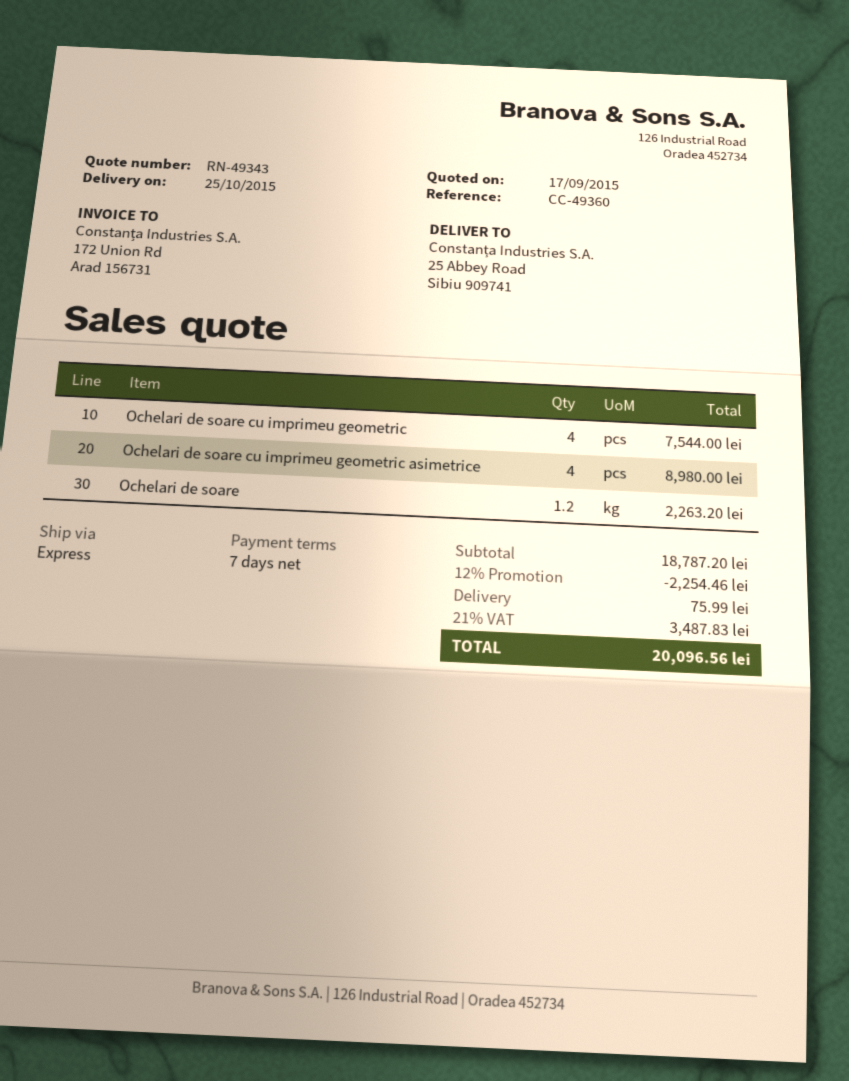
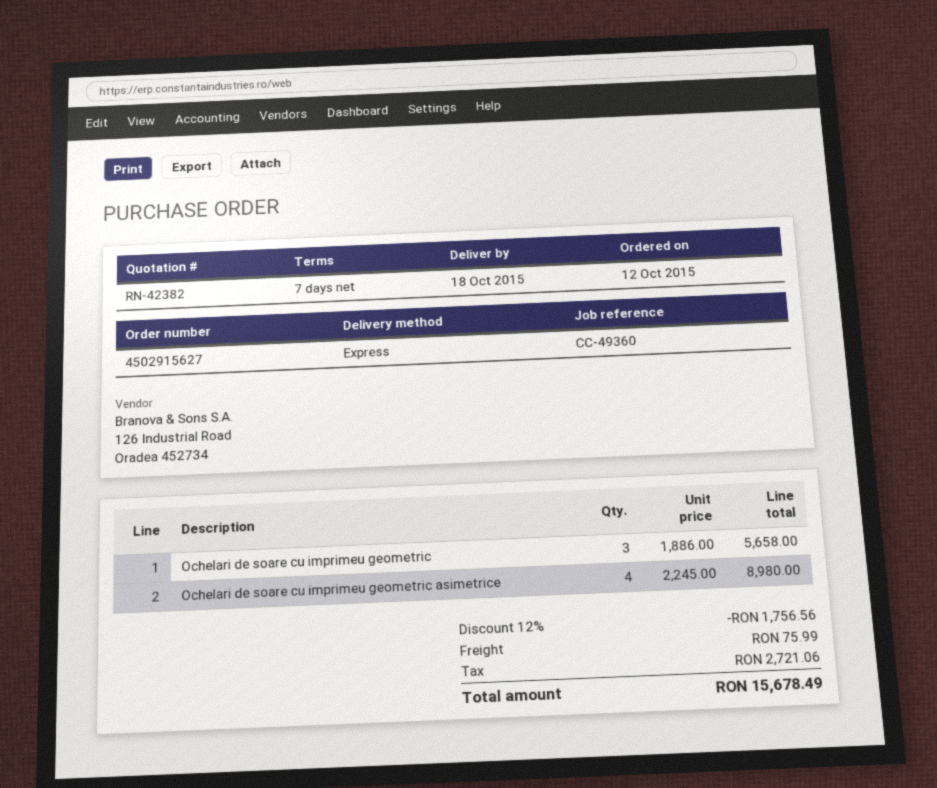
quote number: RN-49343 -> RN-42382
delivery date: 2015-10-25 -> 2015-10-18
Ochelari de soare cu imprimeu geometric: 4 for 7544.00 -> 3 for 5658.00
Ochelari de soare: 1.2 for 2263.20 -> none
discount: 12% = 2254.46 -> 12% = 1756.56
tax: 3487.83 -> 2721.06
total: 20096.56 -> 15678.49

